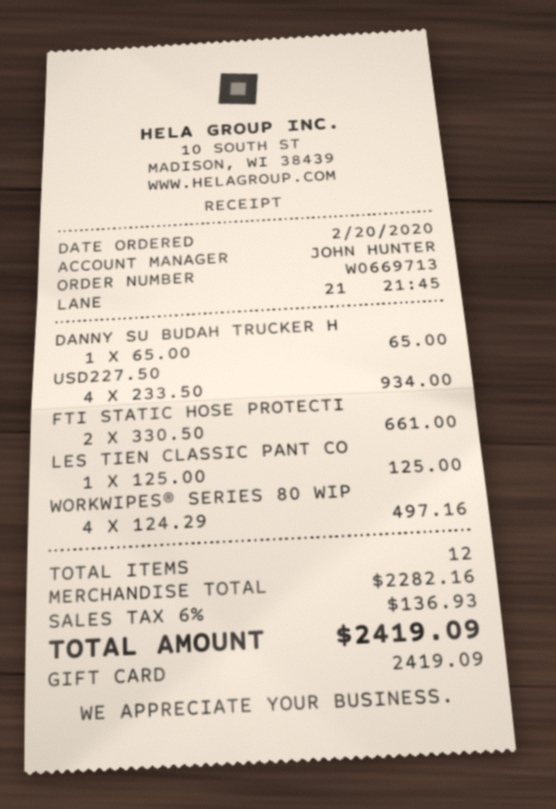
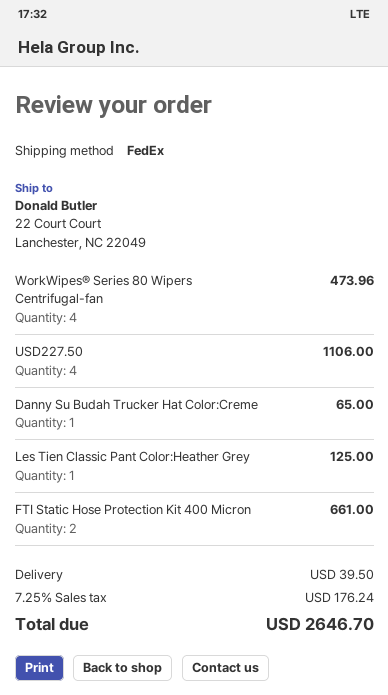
USD227.50: 4 for 934.00 -> 4 for 1106.00
WORKWIPES® SERIES 80 WIP: 4 for 497.16 -> 4 for 473.96
shipping: none -> 39.50
tax: 6% = 136.93 -> 7.25% = 176.24
total: 2419.09 -> 2646.70

